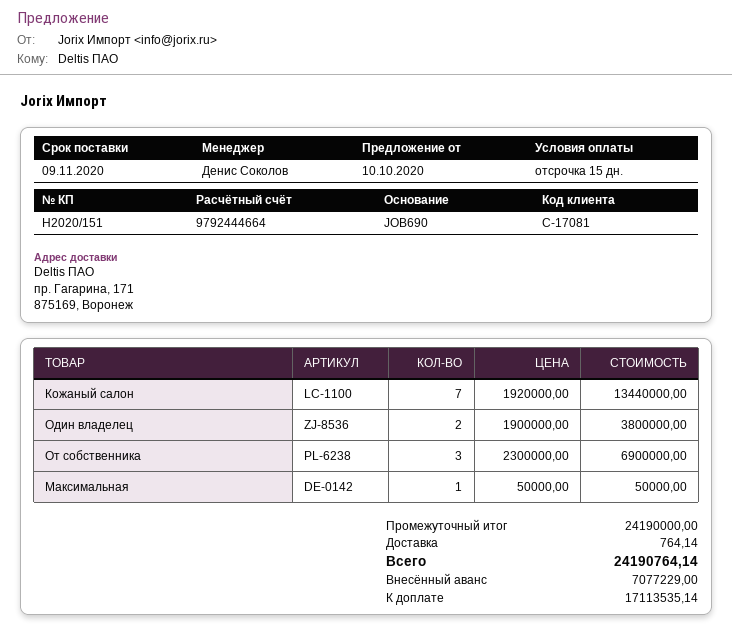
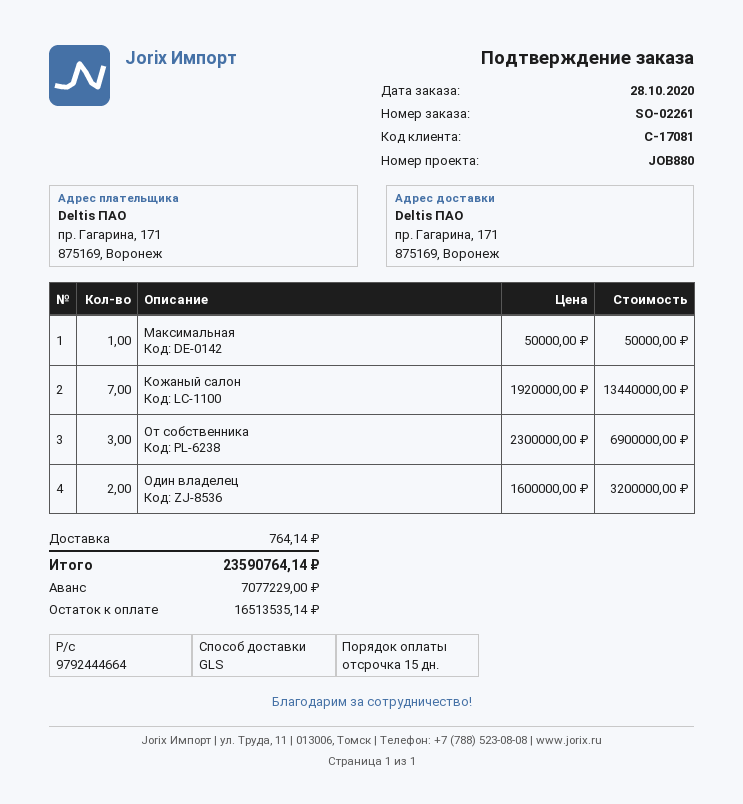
reference: JOB690 -> JOB880
Один владелец: 2 x 1900000.00 = 3800000.00 -> 2 x 1600000.00 = 3200000.00
total: 24190764.14 -> 23590764.14
balance: 17113535.14 -> 16513535.14

